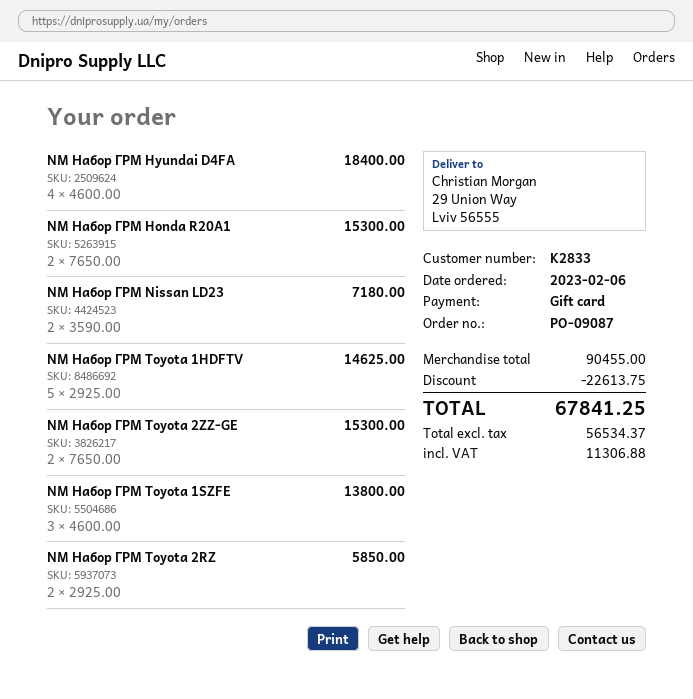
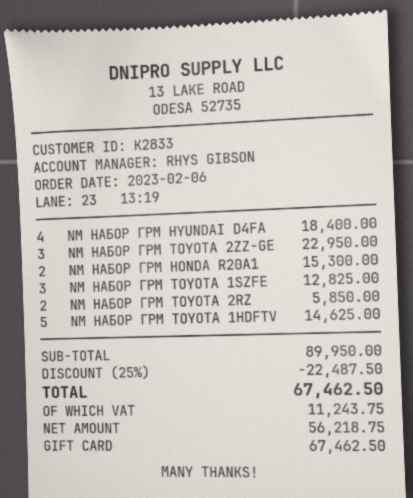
NM Набор ГРМ Nissan LD23: 2 for 7180.00 -> none
NM Набор ГРМ Toyota 2ZZ-GE: 2 for 15300.00 -> 3 for 22950.00
NM Набор ГРМ Toyota 1SZFE: 3 for 13800.00 -> 3 for 12825.00
subtotal: 90455.00 -> 89950.00
discount: 22613.75 -> 22487.50
net: 56534.37 -> 56218.75
tax: 11306.88 -> 11243.75
total: 67841.25 -> 67462.50

